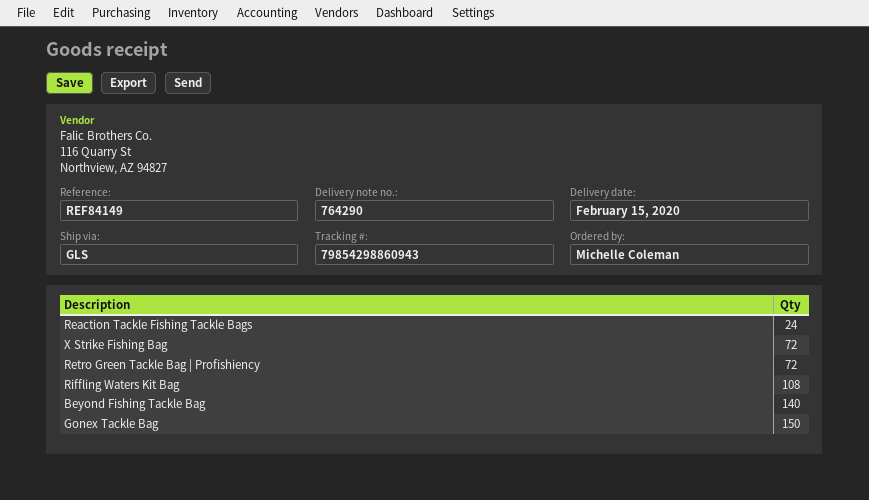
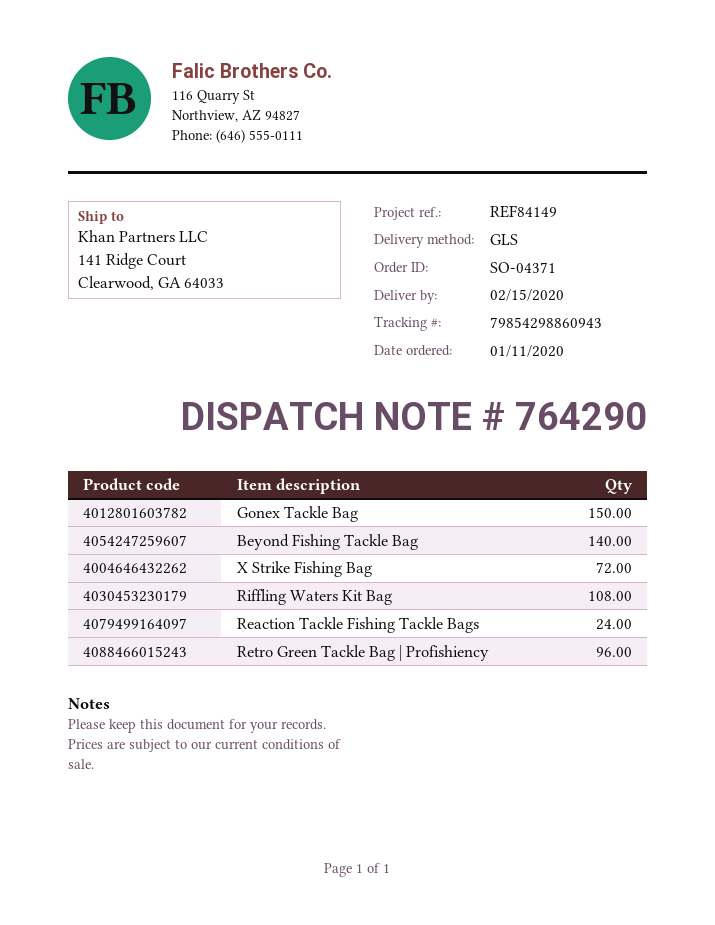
Retro Green Tackle Bag | Profishiency: 72 -> 96

